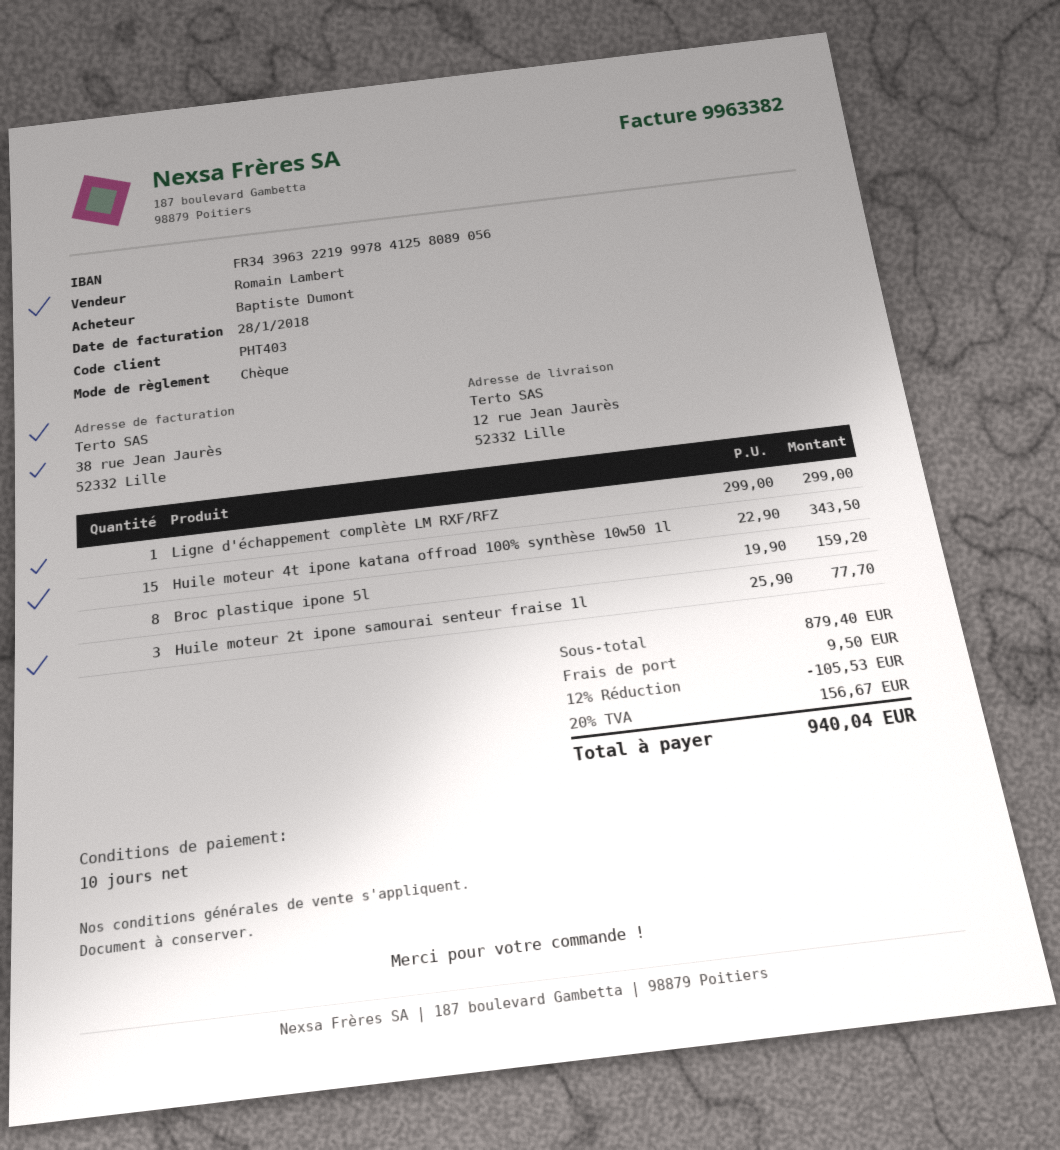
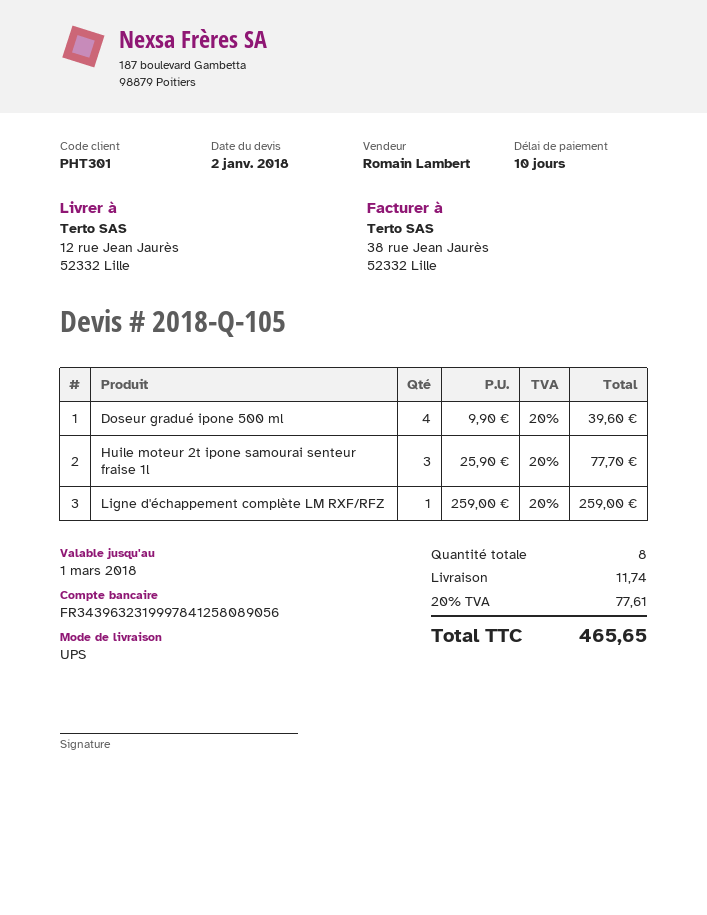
customer number: PHT403 -> PHT301
bank account: FR3439632219997841258089056 -> FR3439632319997841258089056
Ligne d'échappement complète LM RXF/RFZ: 1 x 299.00 = 299.00 -> 1 x 259.00 = 259.00
Huile moteur 4t ipone katana offroad 100% synthèse 10w50 1l: 15 x 22.90 = 343.50 -> none
Broc plastique ipone 5l: 8 x 19.90 = 159.20 -> none
Doseur gradué ipone 500 ml: none -> 4 x 9.90 = 39.60
discount: 12% = 105.53 -> none
shipping: 9.50 -> 11.74
tax: 20% = 156.67 -> 20% = 77.61
total: 940.04 -> 465.65

